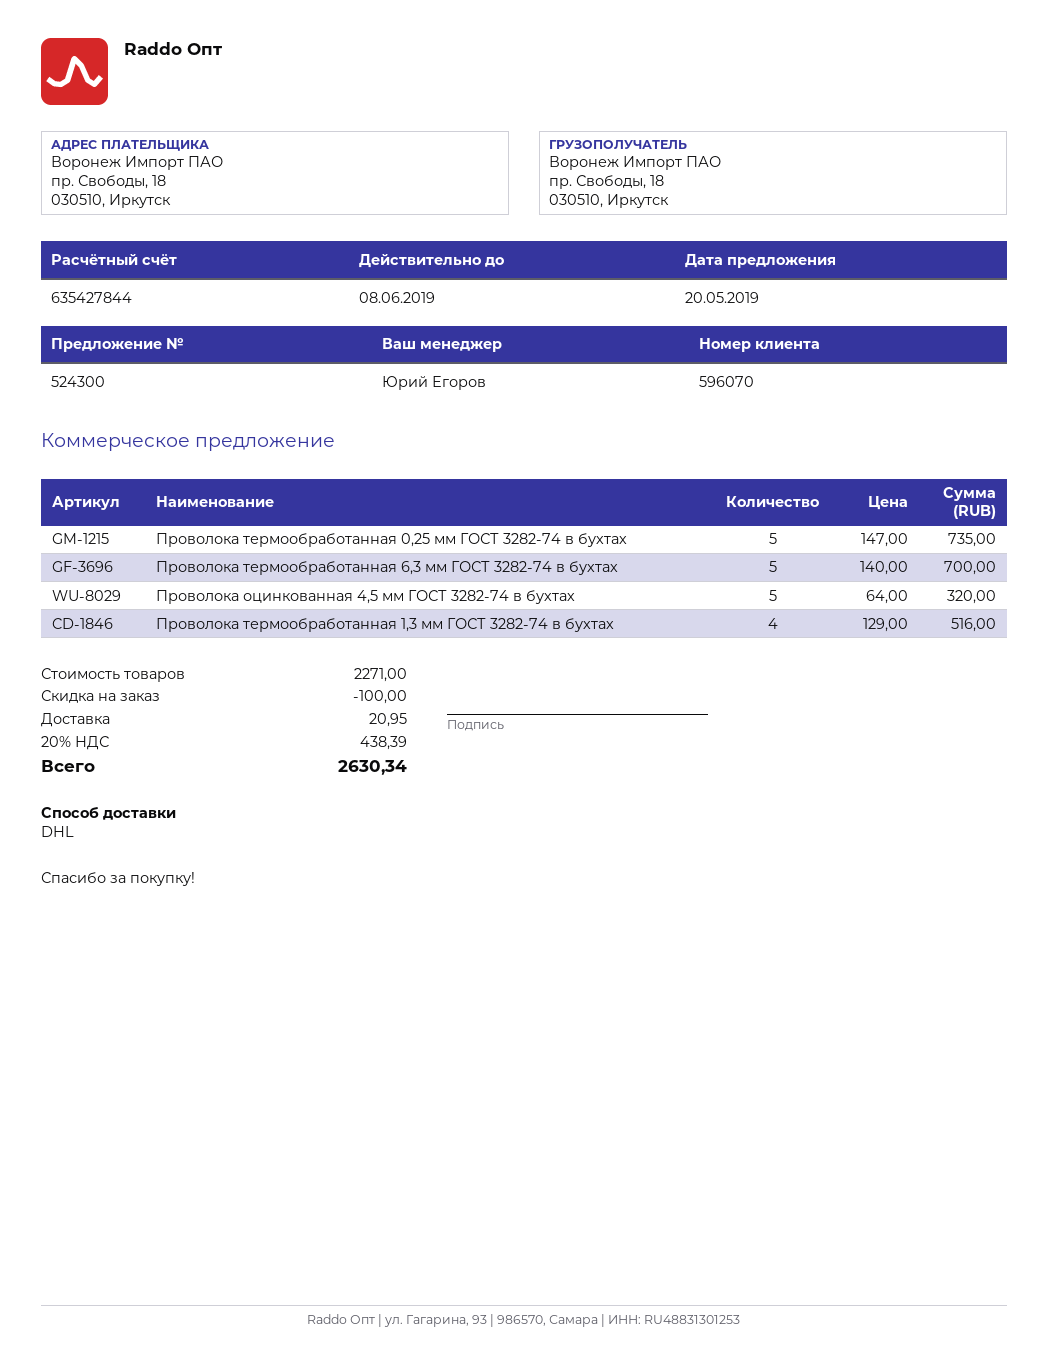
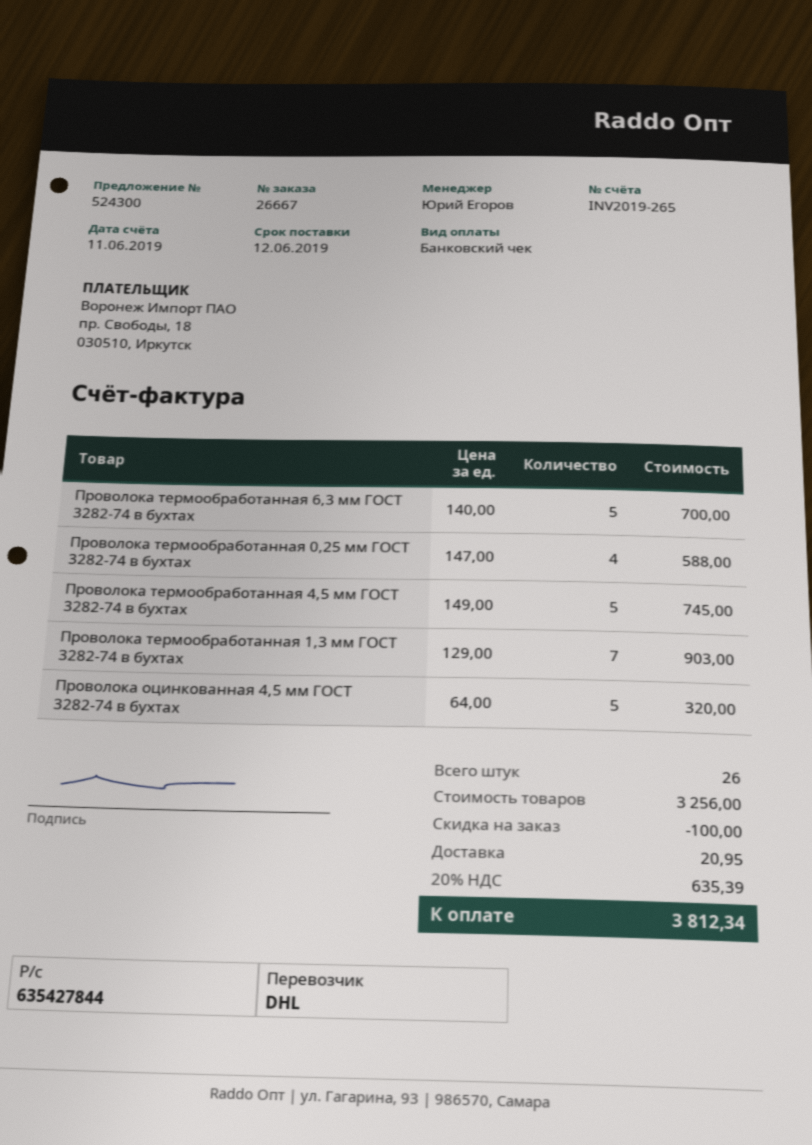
Проволока термообработанная 0,25 мм ГОСТ 3282-74 в бухтах: 5 x 147.00 = 735.00 -> 4 x 147.00 = 588.00
Проволока термообработанная 1,3 мм ГОСТ 3282-74 в бухтах: 4 x 129.00 = 516.00 -> 7 x 129.00 = 903.00
Проволока термообработанная 4,5 мм ГОСТ 3282-74 в бухтах: none -> 5 x 149.00 = 745.00
subtotal: 2271.00 -> 3256.00
tax: 20% = 438.39 -> 20% = 635.39
total: 2630.34 -> 3812.34

